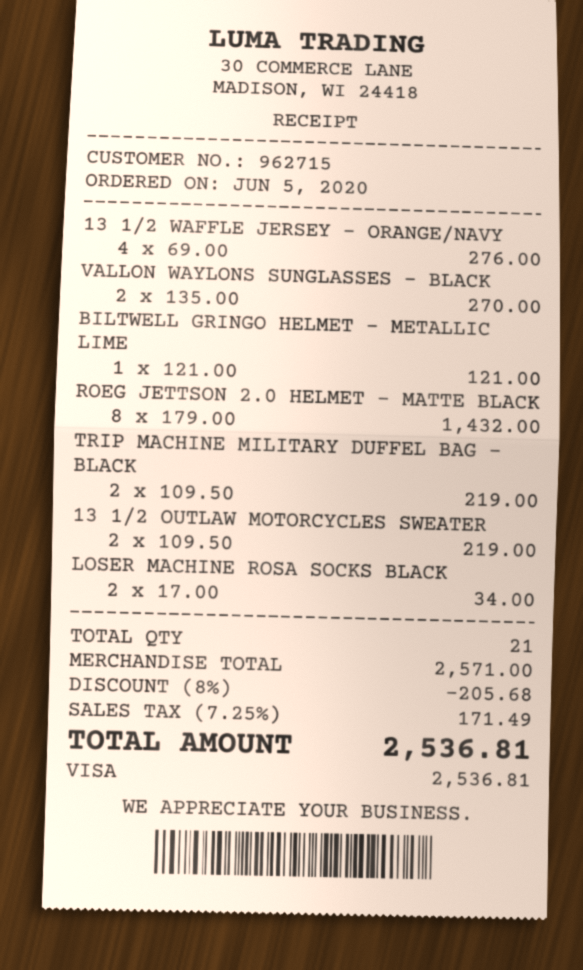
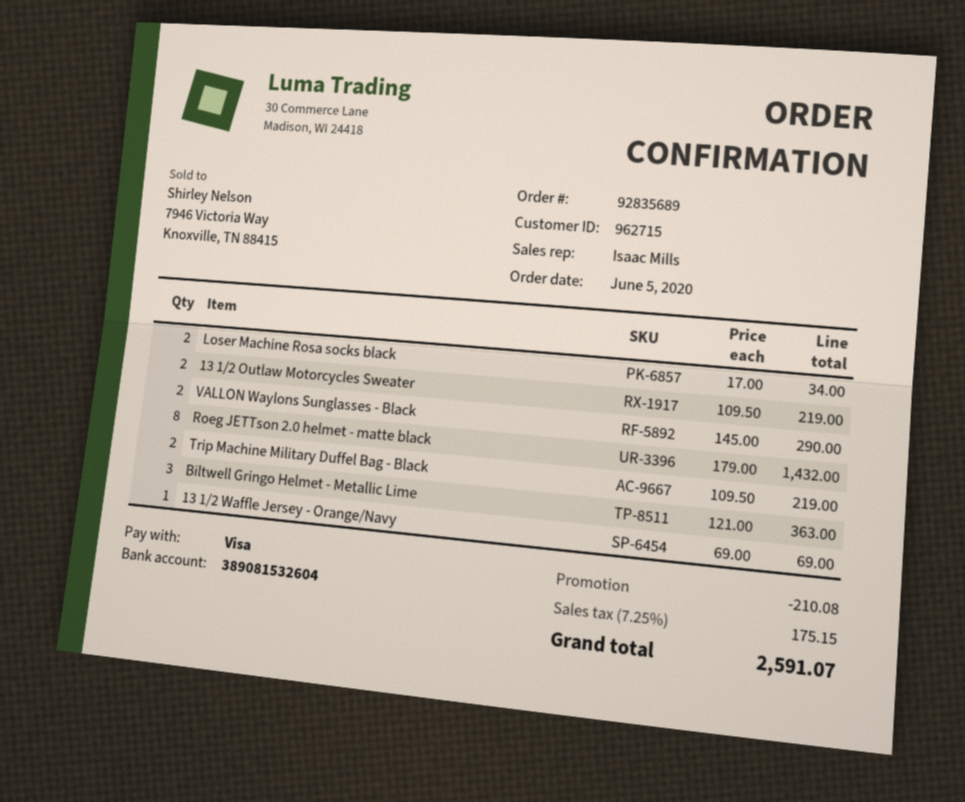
13 1/2 WAFFLE JERSEY - ORANGE/NAVY: 4 x 69.00 = 276.00 -> 1 x 69.00 = 69.00
VALLON WAYLONS SUNGLASSES - BLACK: 2 x 135.00 = 270.00 -> 2 x 145.00 = 290.00
BILTWELL GRINGO HELMET - METALLIC LIME: 1 x 121.00 = 121.00 -> 3 x 121.00 = 363.00
discount: 205.68 -> 210.08
tax: 7.25% = 171.49 -> 7.25% = 175.15
total: 2536.81 -> 2591.07

